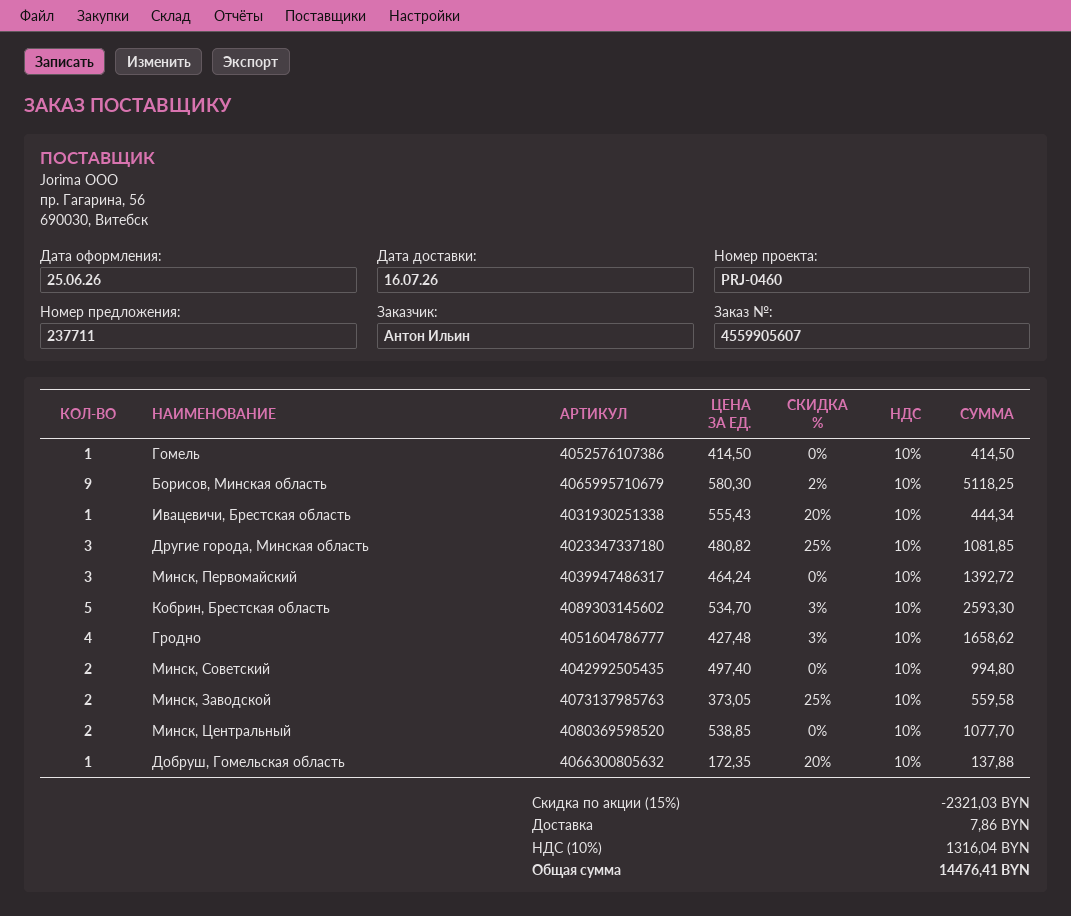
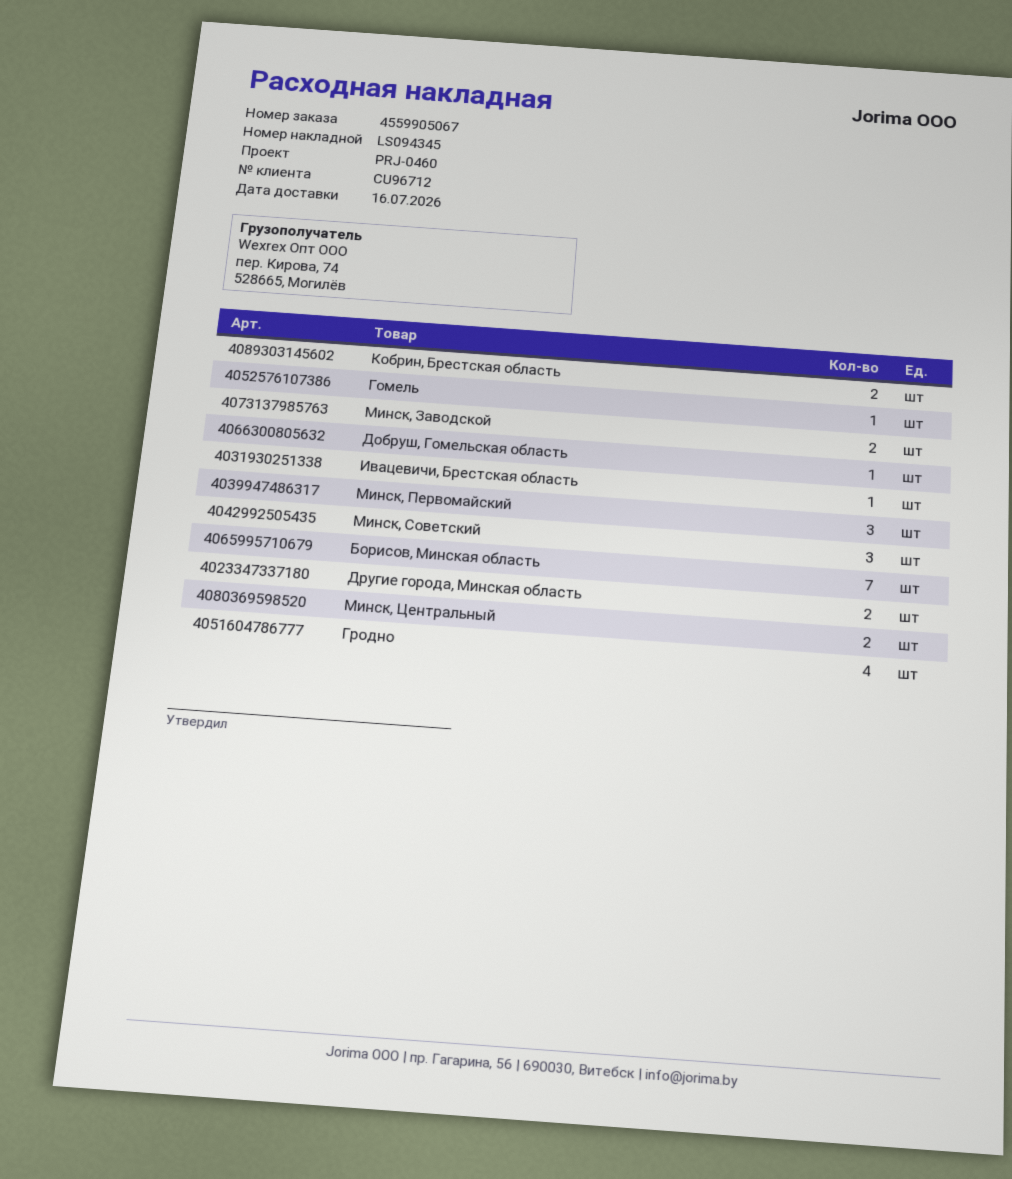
order number: 4559905607 -> 4559905067
Борисов, Минская область: 9 -> 7
Другие города, Минская область: 3 -> 2
Кобрин, Брестская область: 5 -> 2
Минск, Советский: 2 -> 3

